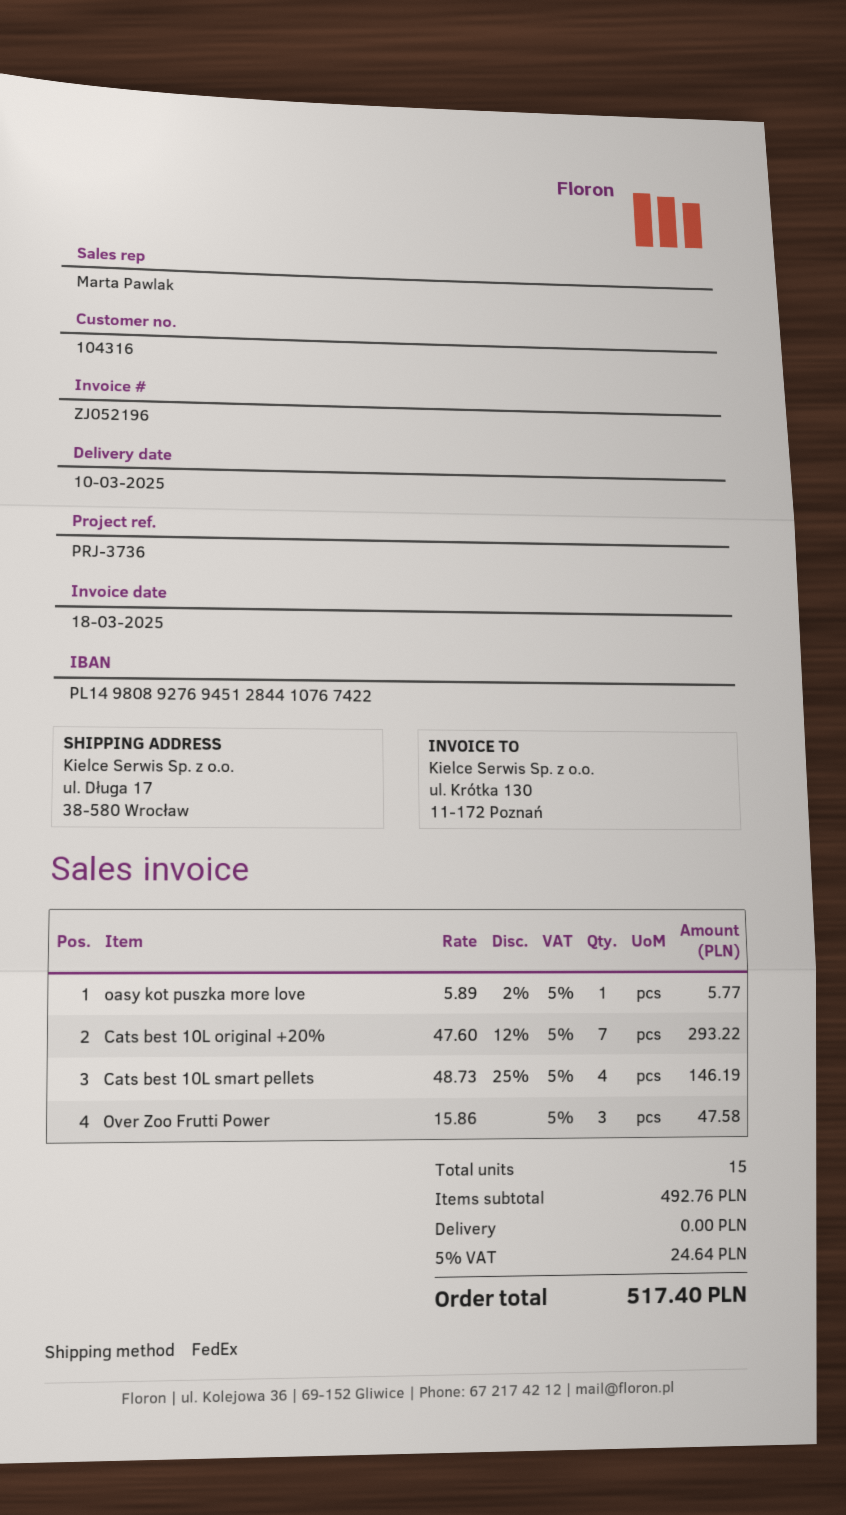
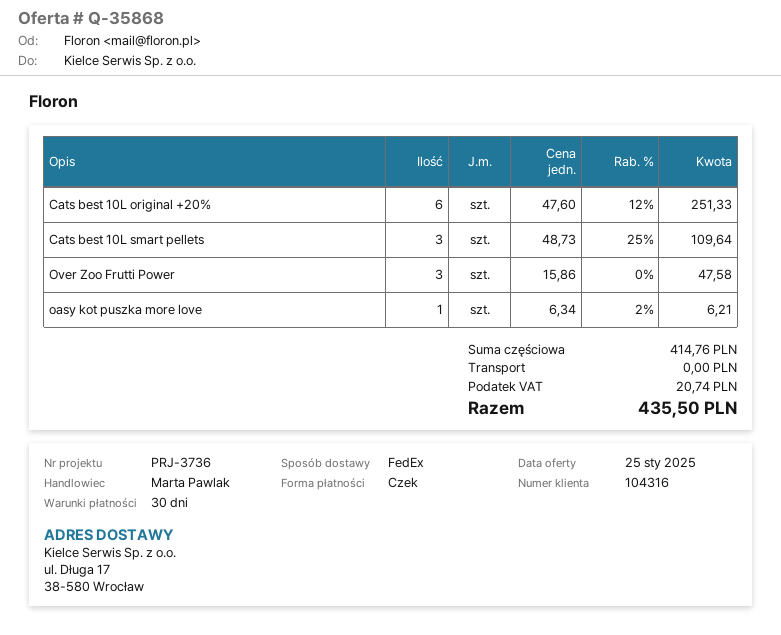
oasy kot puszka more love: 1 x 5.89 - 2% = 5.77 -> 1 x 6.34 - 2% = 6.21
Cats best 10L original +20%: 7 x 47.60 - 12% = 293.22 -> 6 x 47.60 - 12% = 251.33
Cats best 10L smart pellets: 4 x 48.73 - 25% = 146.19 -> 3 x 48.73 - 25% = 109.64
subtotal: 492.76 -> 414.76
tax: 24.64 -> 20.74
total: 517.40 -> 435.50

